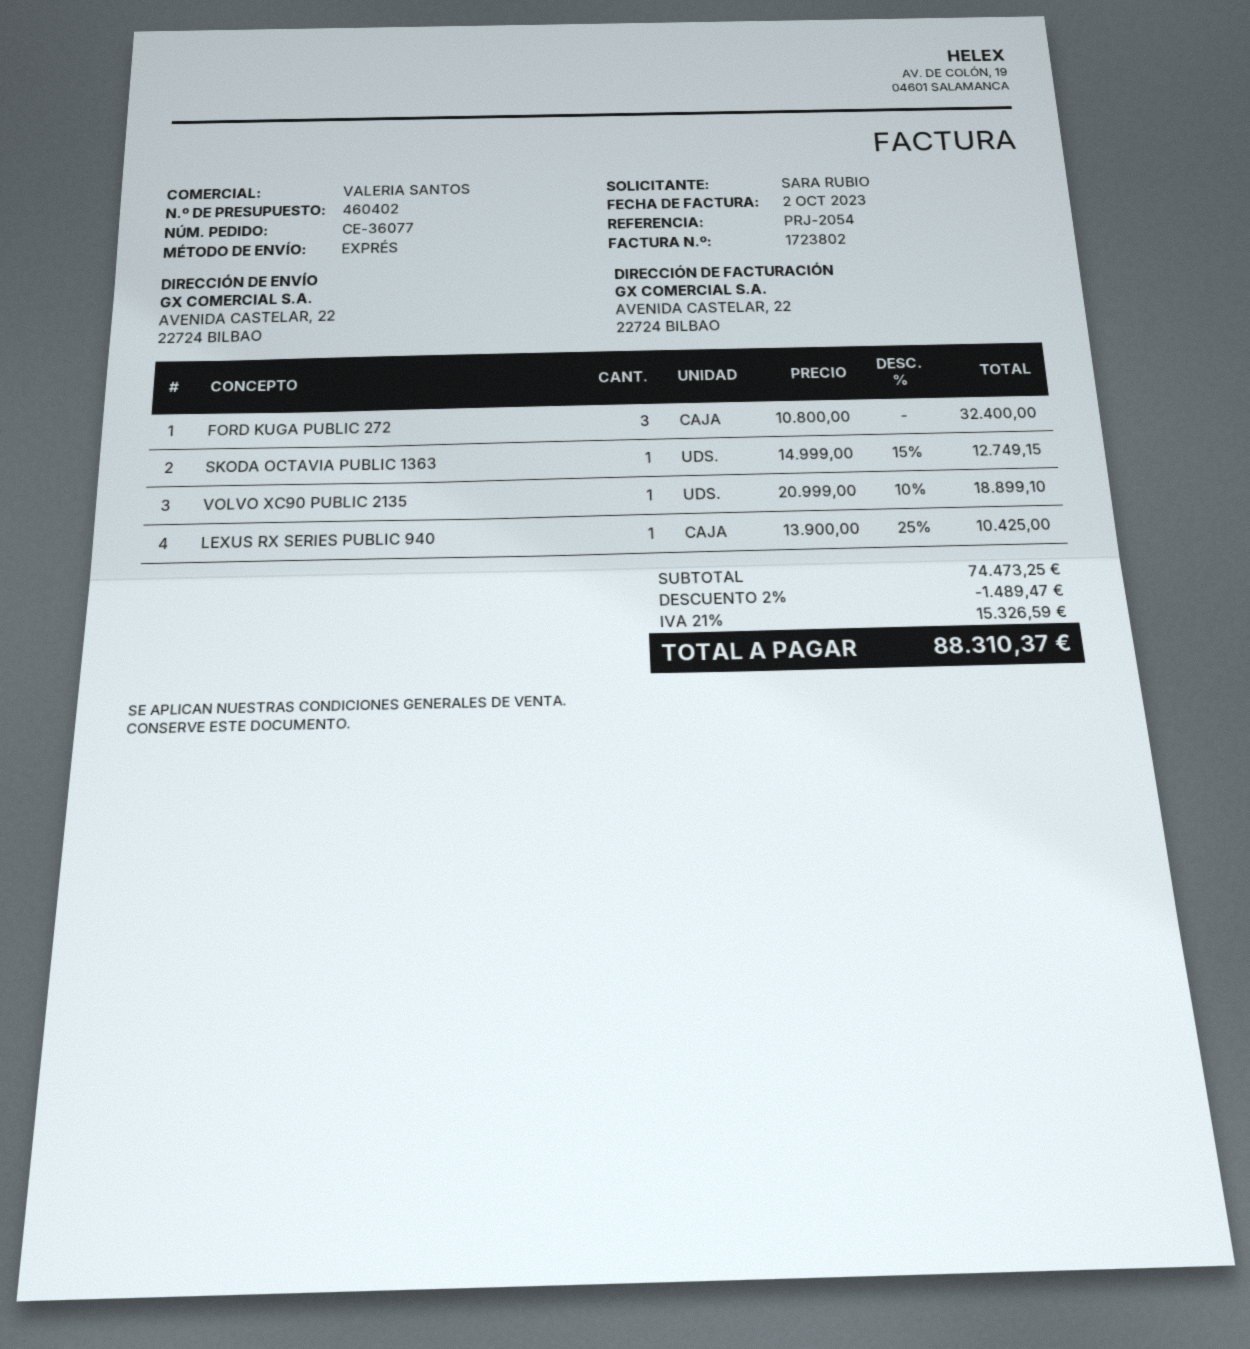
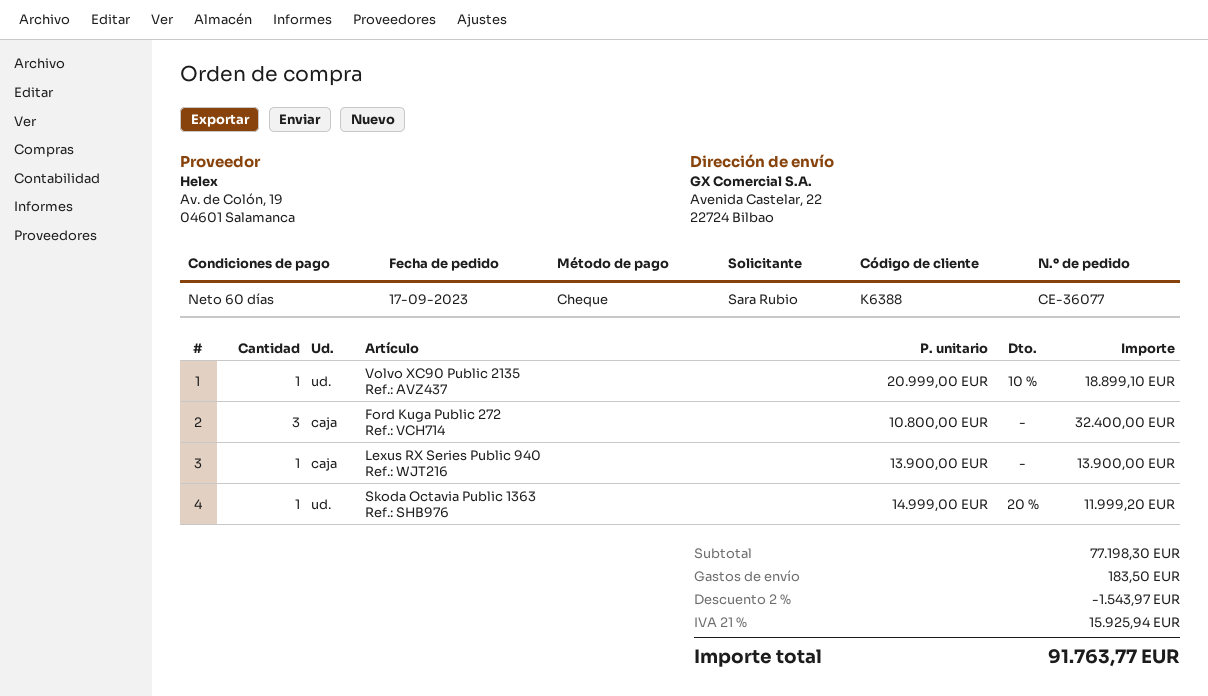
SKODA OCTAVIA PUBLIC 1363: 1 x 14999.00 - 15% = 12749.15 -> 1 x 14999.00 - 20% = 11999.20
LEXUS RX SERIES PUBLIC 940: 1 x 13900.00 - 25% = 10425.00 -> 1 x 13900.00 = 13900.00
subtotal: 74473.25 -> 77198.30
discount: 2% = 1489.47 -> 2% = 1543.97
shipping: none -> 183.50
tax: 21% = 15326.59 -> 21% = 15925.94
total: 88310.37 -> 91763.77

